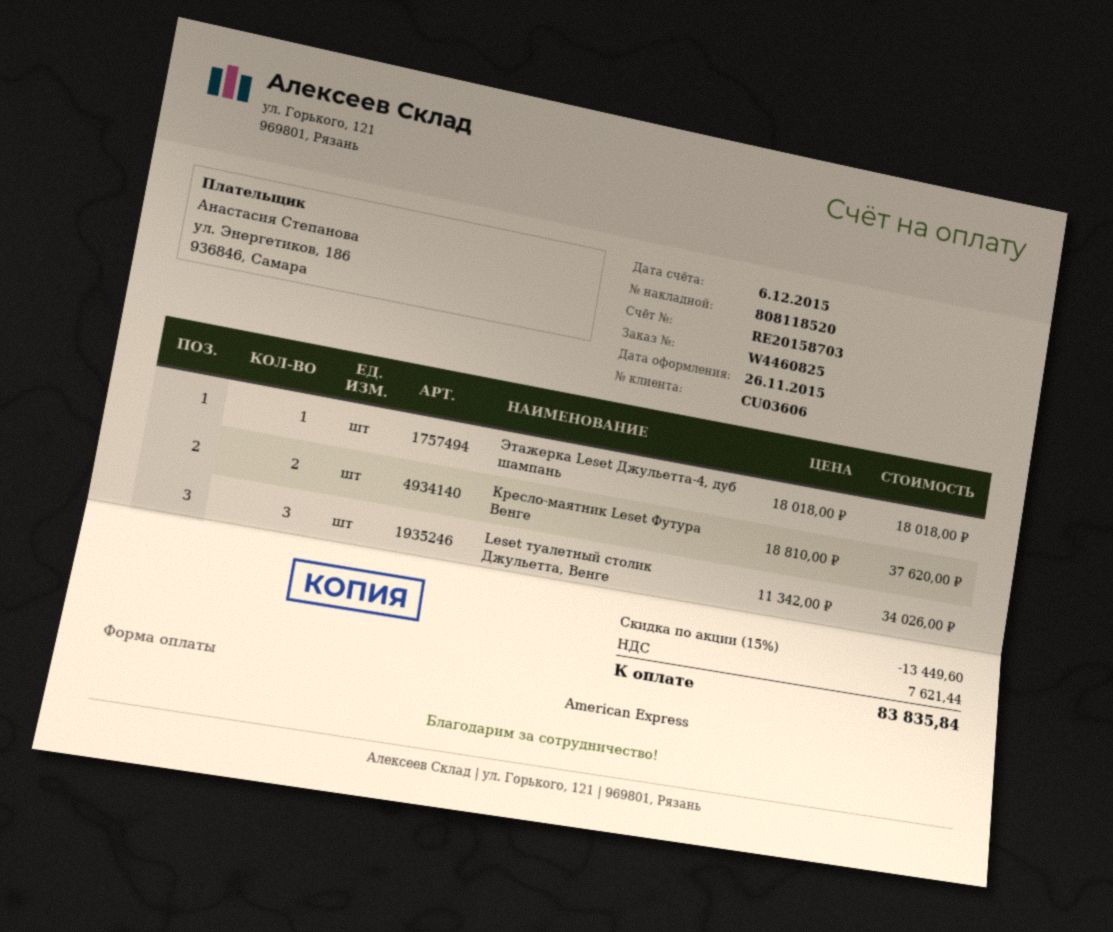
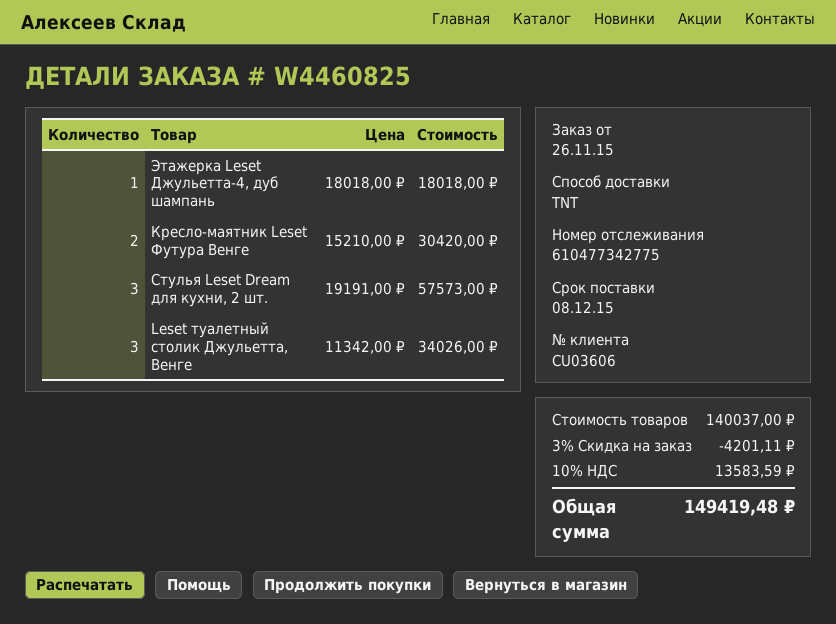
Кресло-маятник Leset Футура Венге: 2 x 18810.00 = 37620.00 -> 2 x 15210.00 = 30420.00
Стулья Leset Dream для кухни, 2 шт.: none -> 3 x 19191.00 = 57573.00
discount: 15% = 13449.60 -> 3% = 4201.11
tax: 7621.44 -> 13583.59
total: 83835.84 -> 149419.48

